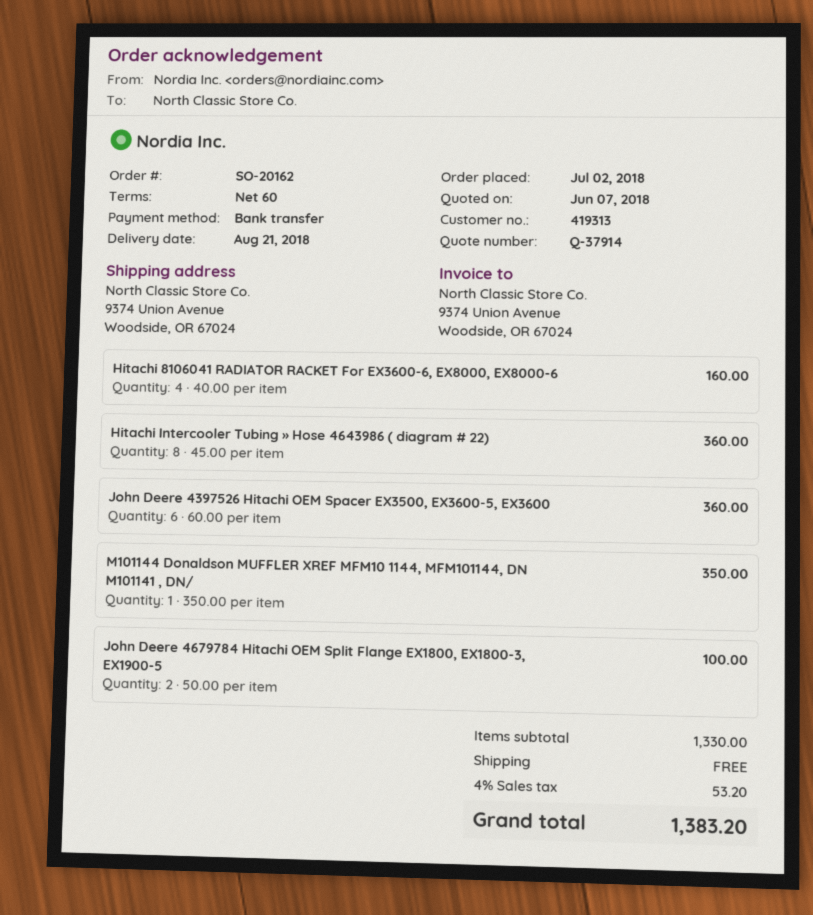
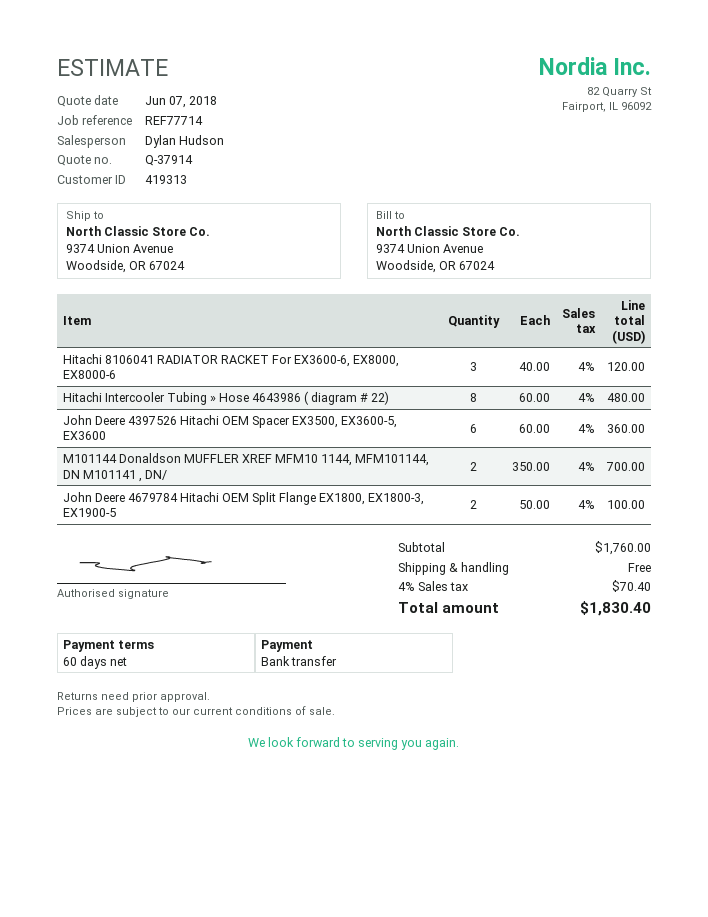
Hitachi 8106041 RADIATOR RACKET For EX3600-6, EX8000, EX8000-6: 4 x 40.00 = 160.00 -> 3 x 40.00 = 120.00
Hitachi Intercooler Tubing » Hose 4643986 ( diagram # 22): 8 x 45.00 = 360.00 -> 8 x 60.00 = 480.00
M101144 Donaldson MUFFLER XREF MFM10 1144, MFM101144, DN M101141 , DN/: 1 x 350.00 = 350.00 -> 2 x 350.00 = 700.00
subtotal: 1330.00 -> 1760.00
tax: 4% = 53.20 -> 4% = 70.40
total: 1383.20 -> 1830.40

